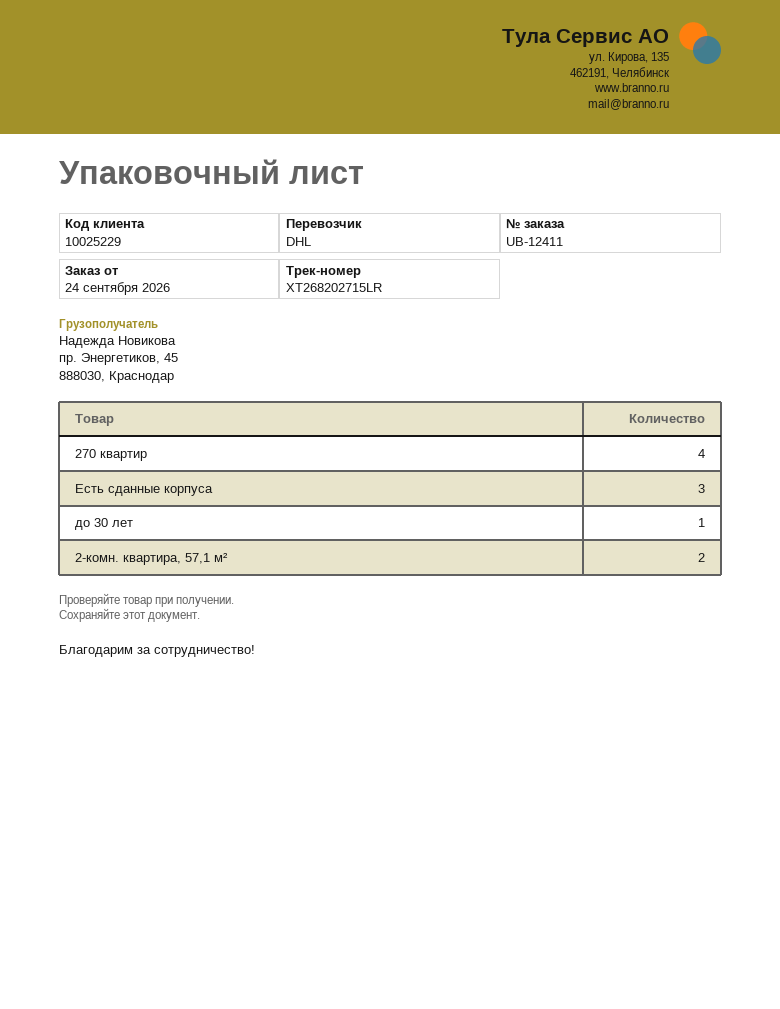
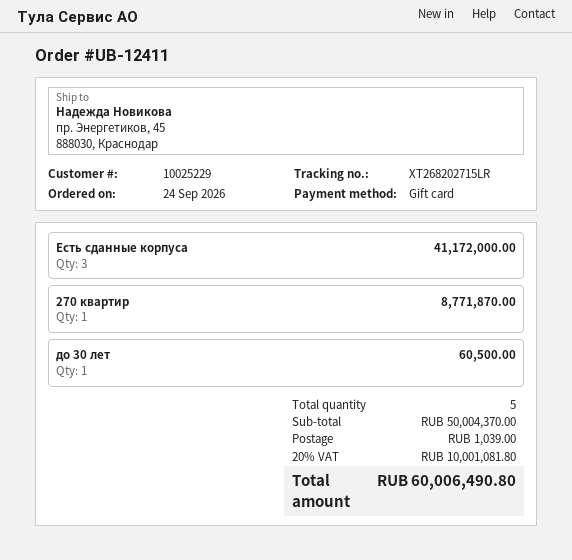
270 квартир: 4 -> 1
2-комн. квартира, 57,1 м²: 2 -> none

